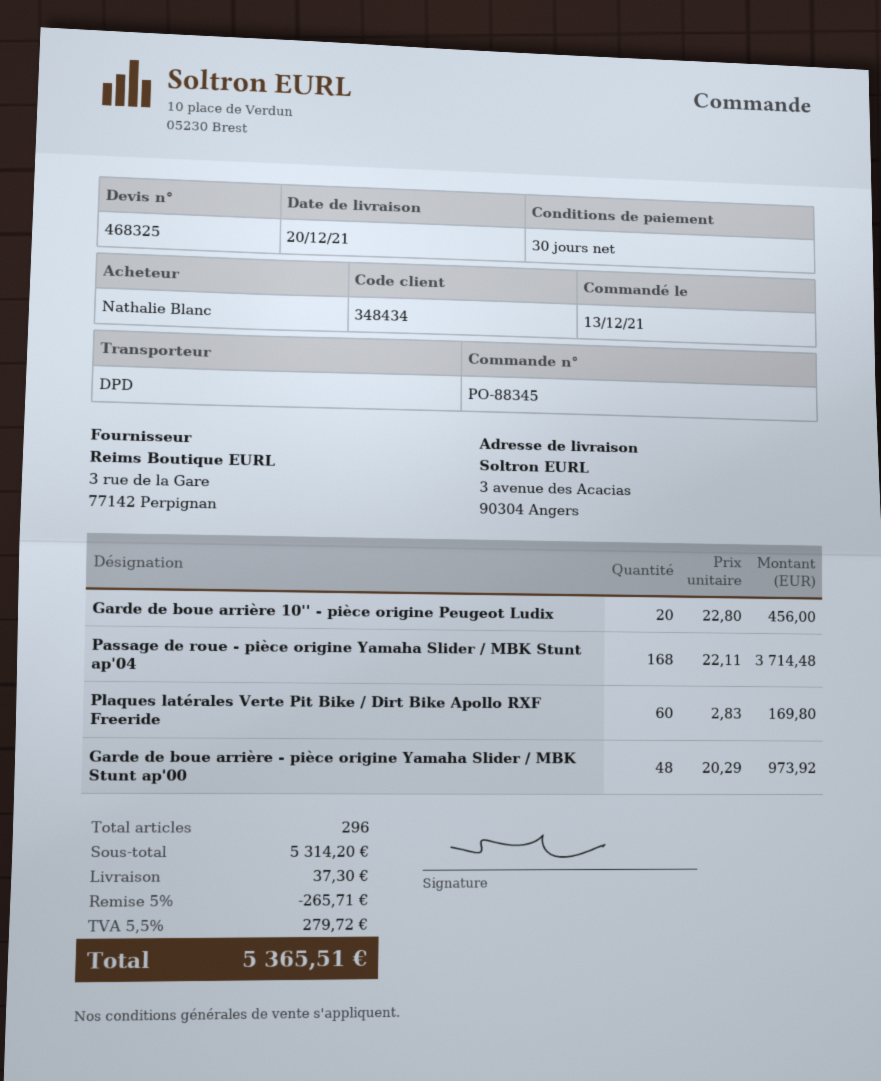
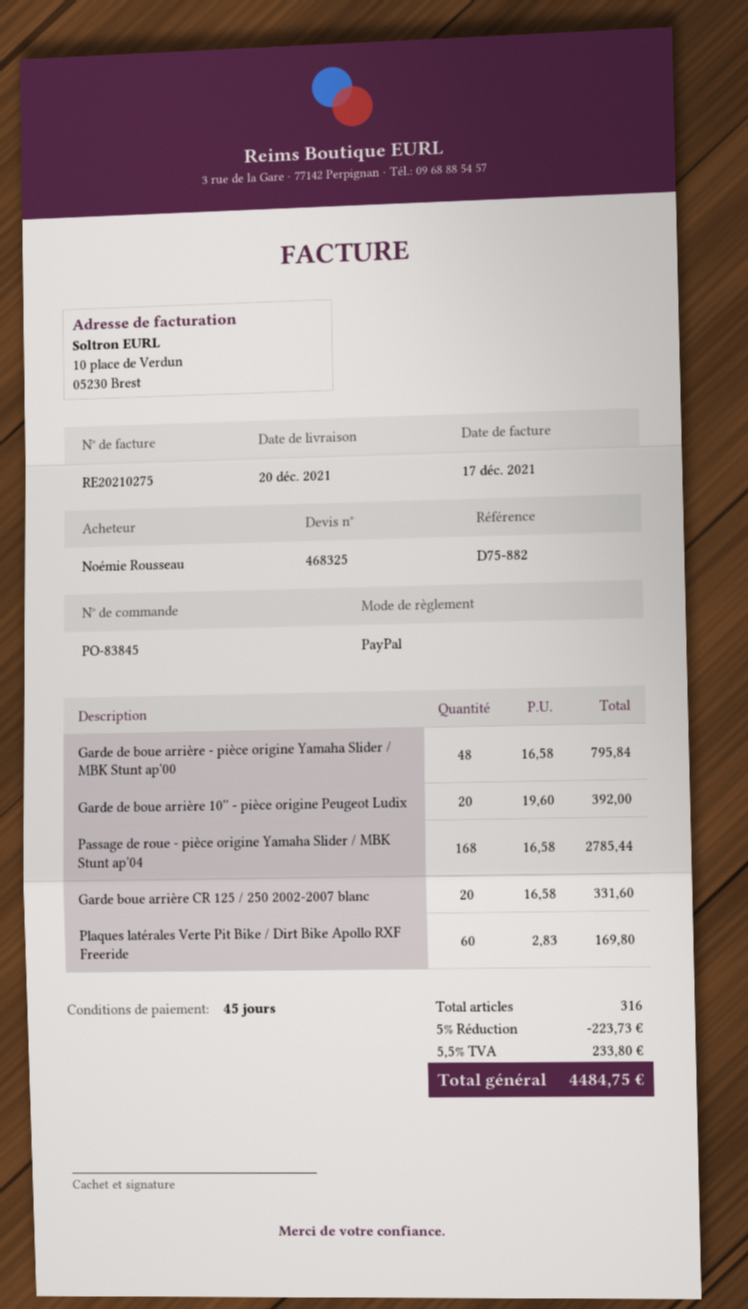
order number: PO-88345 -> PO-83845
payment terms: 30 days -> 45 days
ordered by: Nathalie Blanc -> Noémie Rousseau
Garde de boue arrière 10'' - pièce origine Peugeot Ludix: 20 x 22.80 = 456.00 -> 20 x 19.60 = 392.00
Passage de roue - pièce origine Yamaha Slider / MBK Stunt ap'04: 168 x 22.11 = 3714.48 -> 168 x 16.58 = 2785.44
Garde de boue arrière - pièce origine Yamaha Slider / MBK Stunt ap'00: 48 x 20.29 = 973.92 -> 48 x 16.58 = 795.84
Garde boue arrière CR 125 / 250 2002-2007 blanc: none -> 20 x 16.58 = 331.60
total quantity: 296 -> 316
discount: 5% = 265.71 -> 5% = 223.73
shipping: 37.30 -> none
tax: 5.5% = 279.72 -> 5.5% = 233.80
total: 5365.51 -> 4484.75

